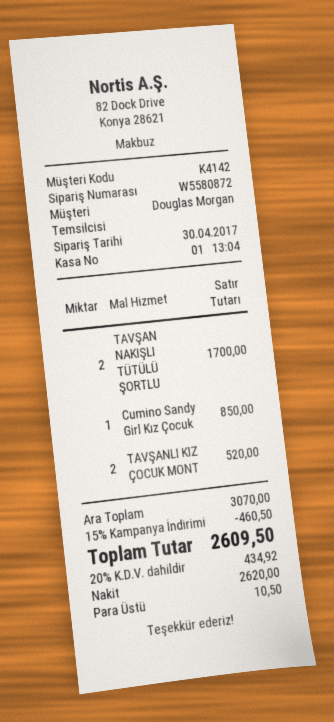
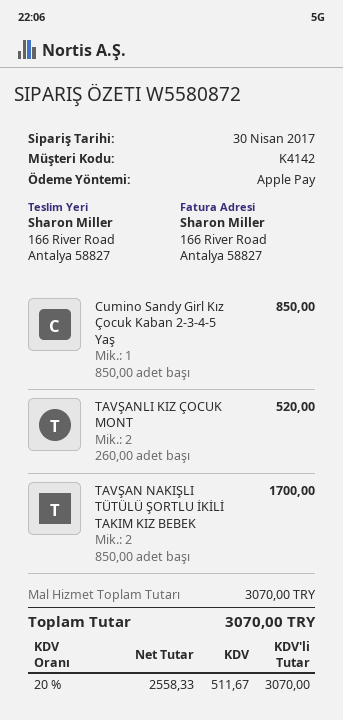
payment method: cash -> Apple Pay
discount: 15% = 460.50 -> none
tax: 20% = 434.92 -> 20% = 511.67
total: 2609.50 -> 3070.00

